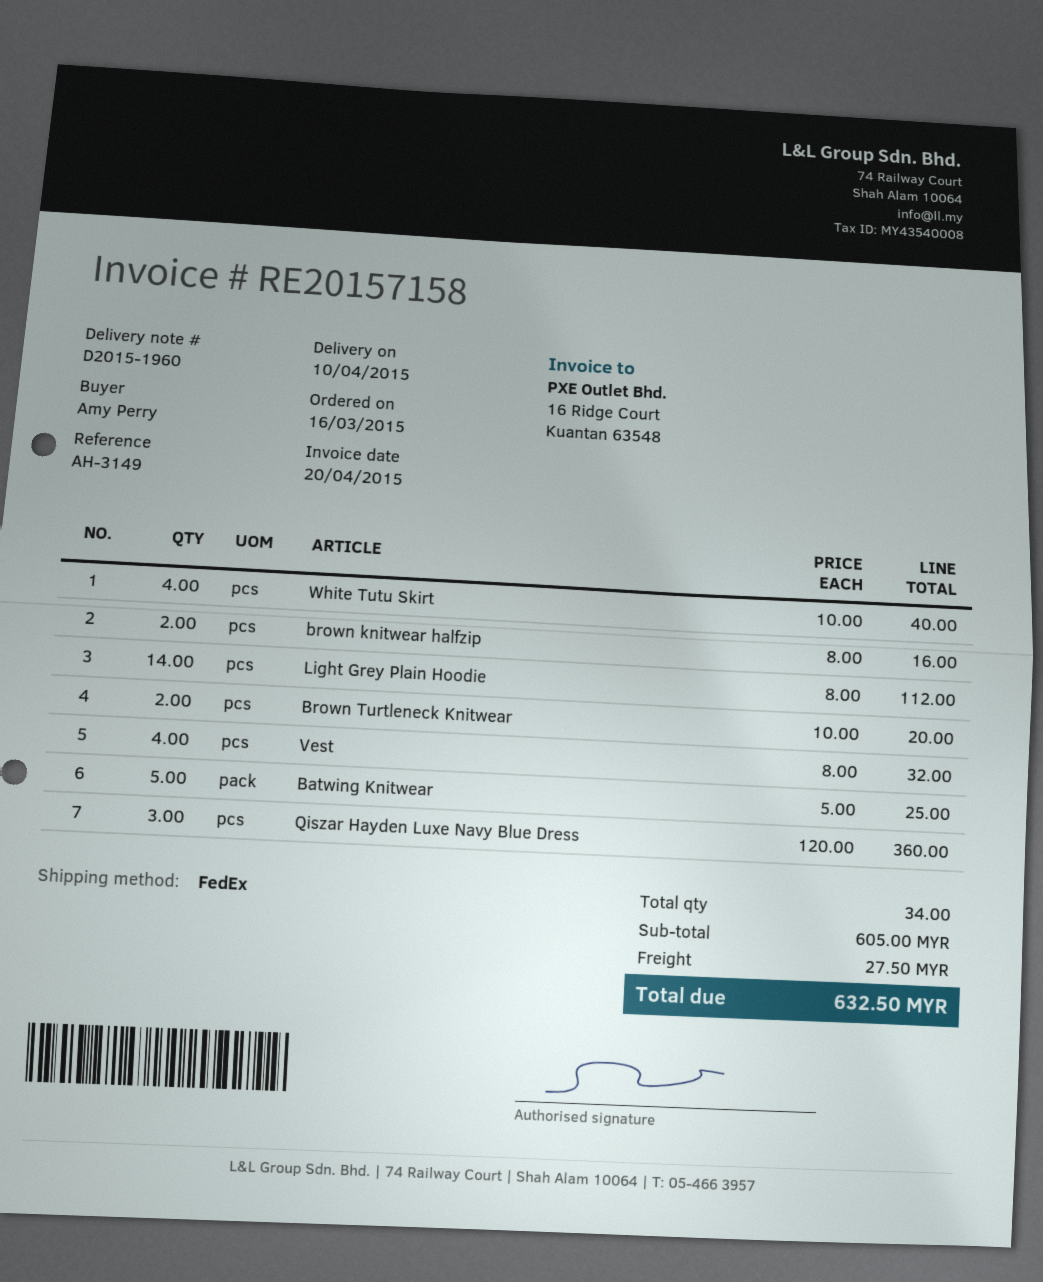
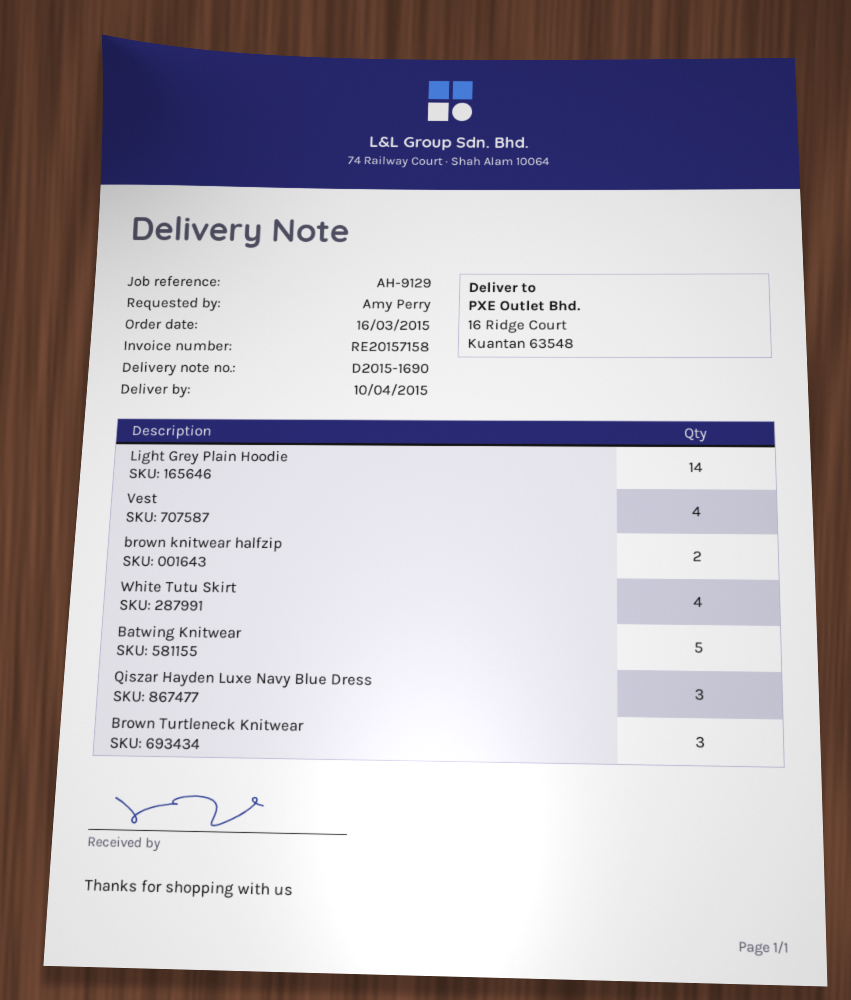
delivery note number: D2015-1960 -> D2015-1690
reference: AH-3149 -> AH-9129
Brown Turtleneck Knitwear: 2 -> 3

